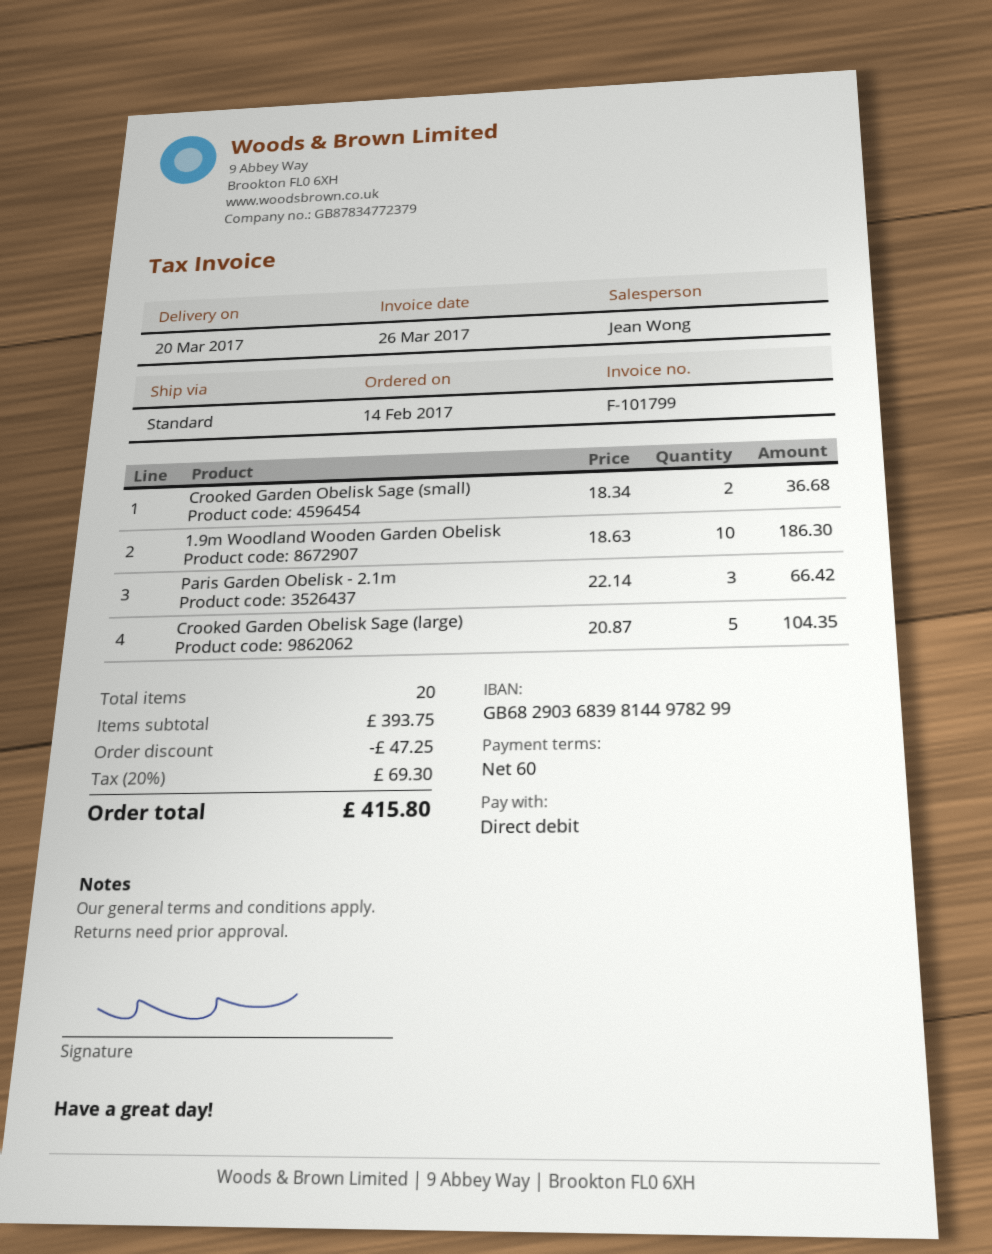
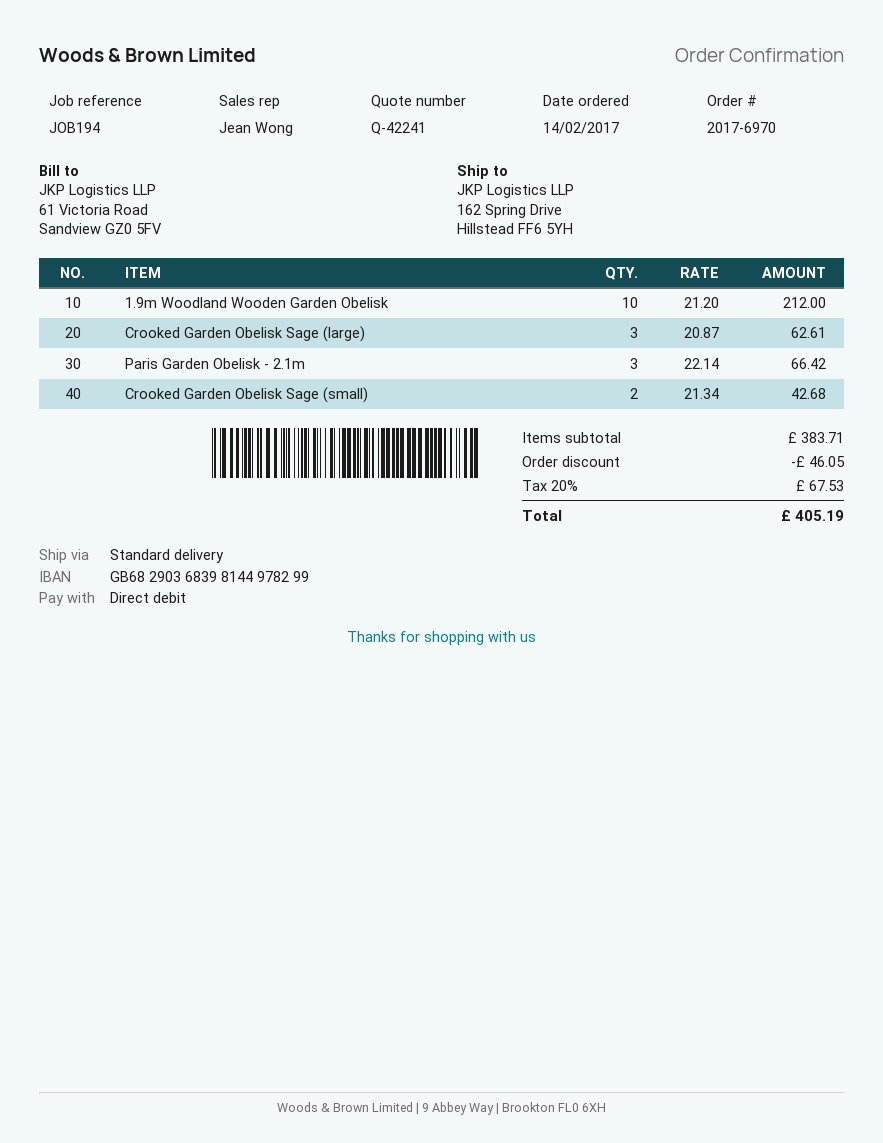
Crooked Garden Obelisk Sage (small): 2 x 18.34 = 36.68 -> 2 x 21.34 = 42.68
1.9m Woodland Wooden Garden Obelisk: 10 x 18.63 = 186.30 -> 10 x 21.20 = 212.00
Crooked Garden Obelisk Sage (large): 5 x 20.87 = 104.35 -> 3 x 20.87 = 62.61
subtotal: 393.75 -> 383.71
discount: 47.25 -> 46.05
tax: 20% = 69.30 -> 20% = 67.53
total: 415.80 -> 405.19

